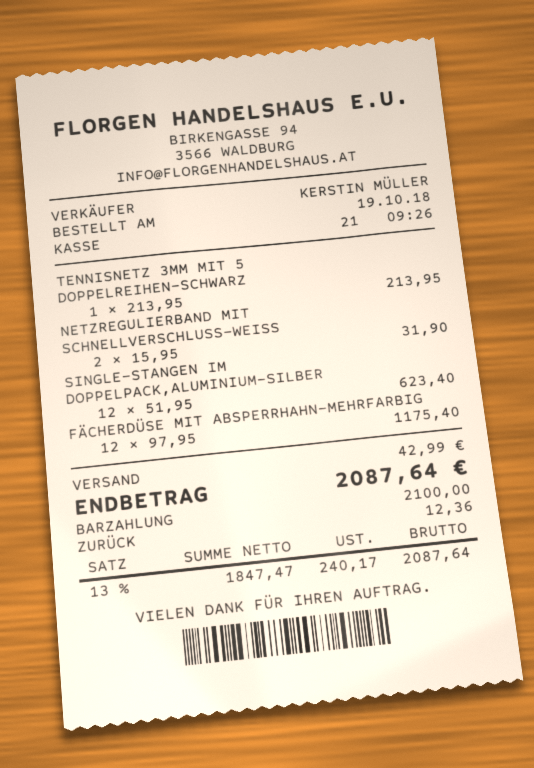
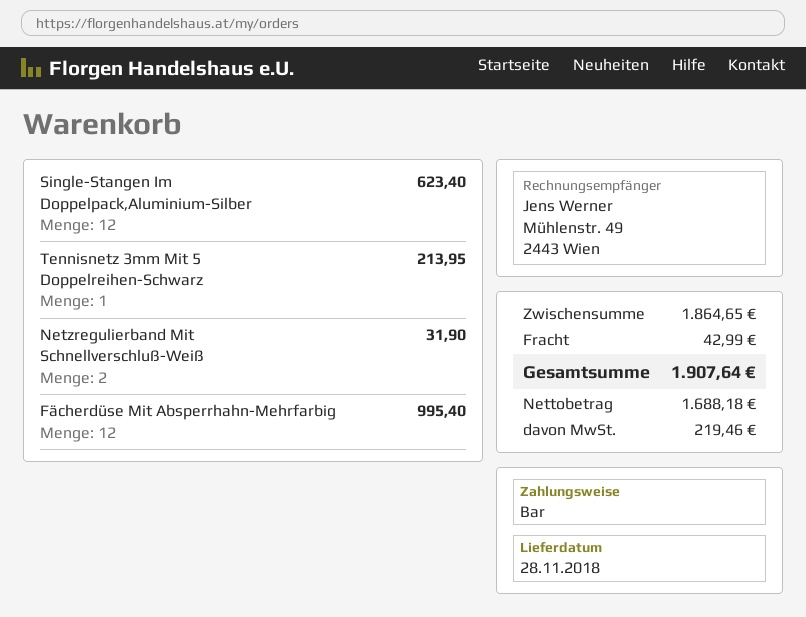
FÄCHERDÜSE MIT ABSPERRHAHN-MEHRFARBIG: 12 for 1175.40 -> 12 for 995.40
net: 1847.47 -> 1688.18
tax: 240.17 -> 219.46
total: 2087.64 -> 1907.64

